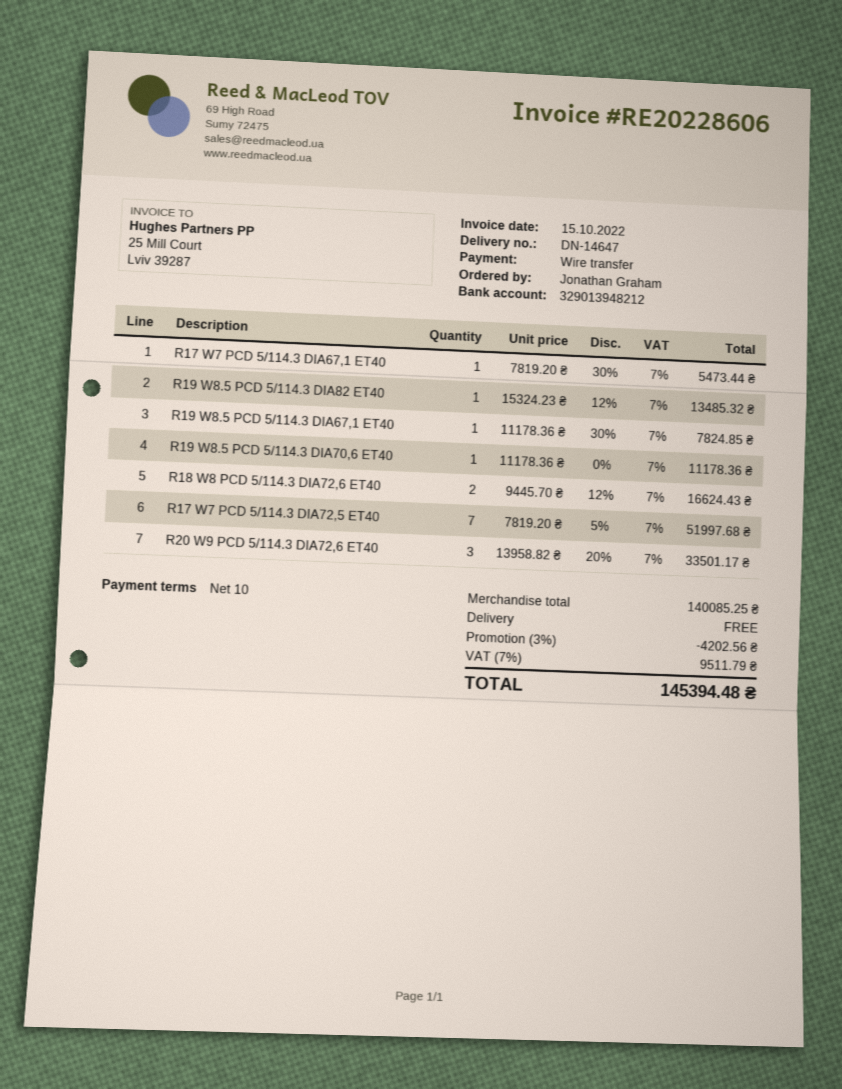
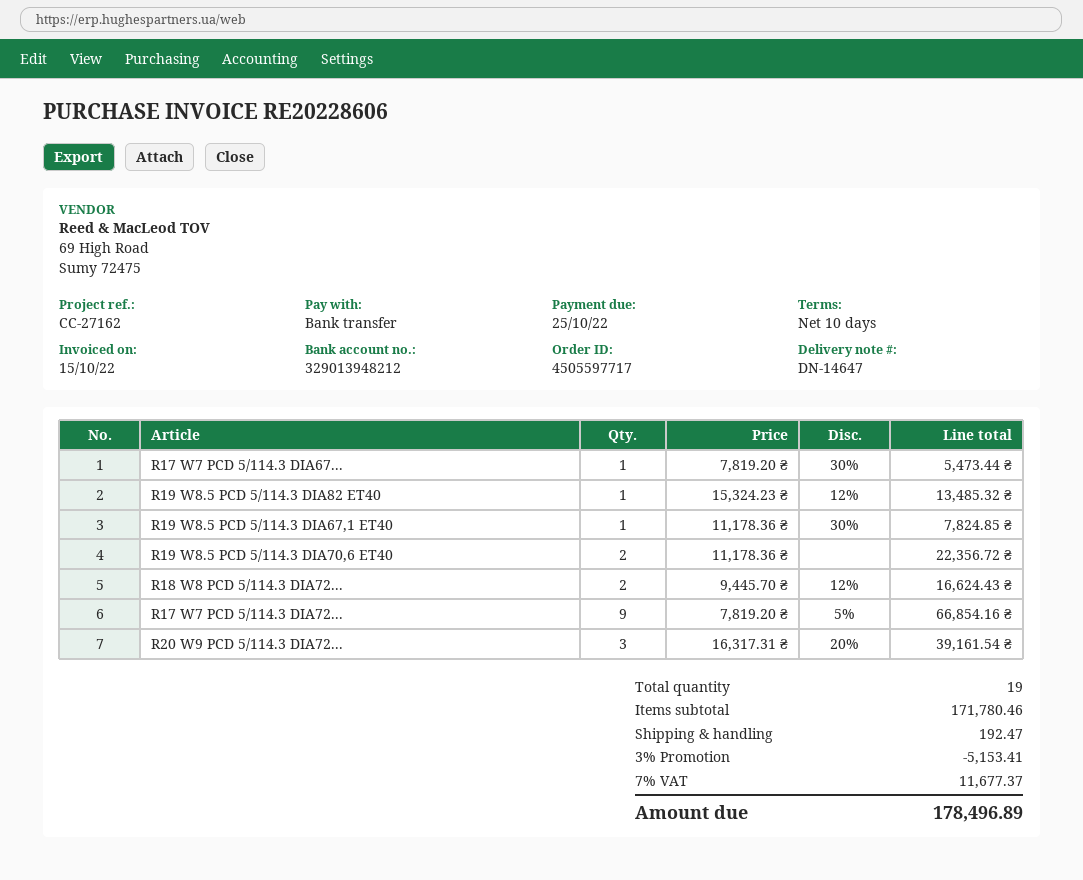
R19 W8.5 PCD 5/114.3 DIA70,6 ET40: 1 x 11178.36 = 11178.36 -> 2 x 11178.36 = 22356.72
R17 W7 PCD 5/114.3 DIA72,5 ET40: 7 x 7819.20 - 5% = 51997.68 -> 9 x 7819.20 - 5% = 66854.16
R20 W9 PCD 5/114.3 DIA72,6 ET40: 3 x 13958.82 - 20% = 33501.17 -> 3 x 16317.31 - 20% = 39161.54
subtotal: 140085.25 -> 171780.46
discount: 3% = 4202.56 -> 3% = 5153.41
shipping: 0.00 -> 192.47
tax: 7% = 9511.79 -> 7% = 11677.37
total: 145394.48 -> 178496.89

